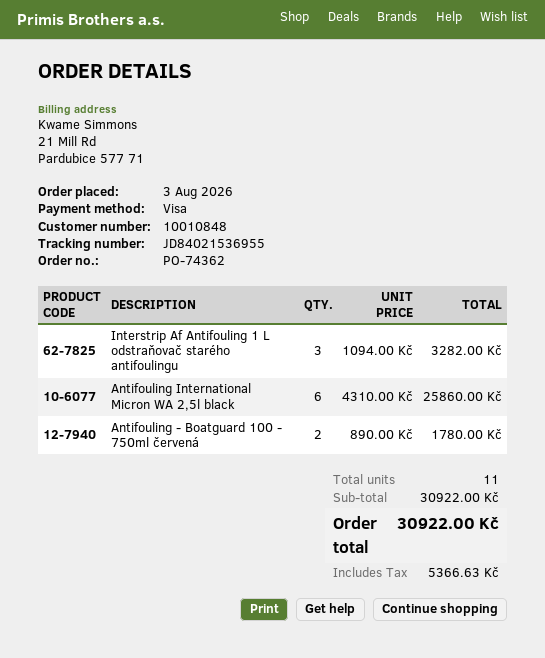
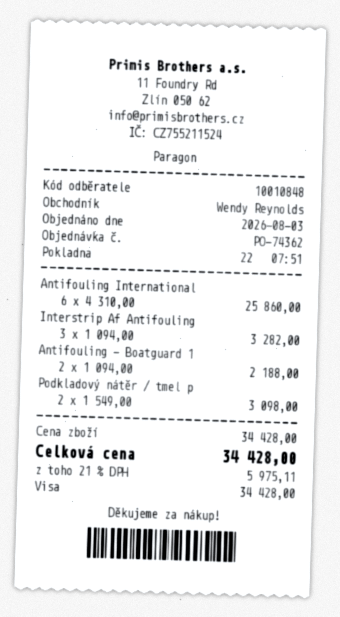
Antifouling - Boatguard 100 - 750ml červená: 2 x 890.00 = 1780.00 -> 2 x 1094.00 = 2188.00
Podkladový nátěr / tmel p: none -> 2 x 1549.00 = 3098.00
subtotal: 30922.00 -> 34428.00
tax: 5366.63 -> 5975.11
total: 30922.00 -> 34428.00

